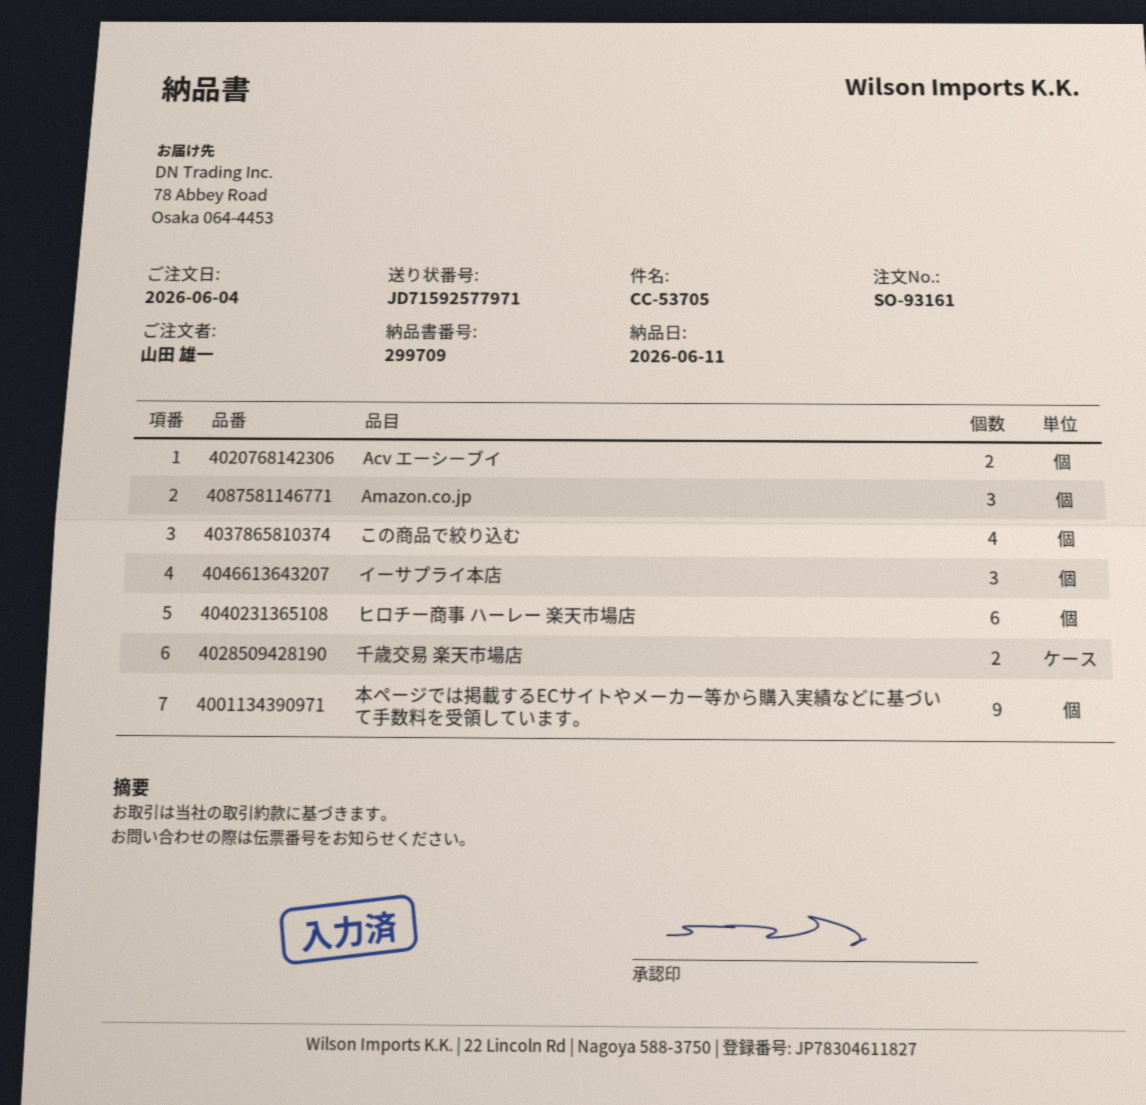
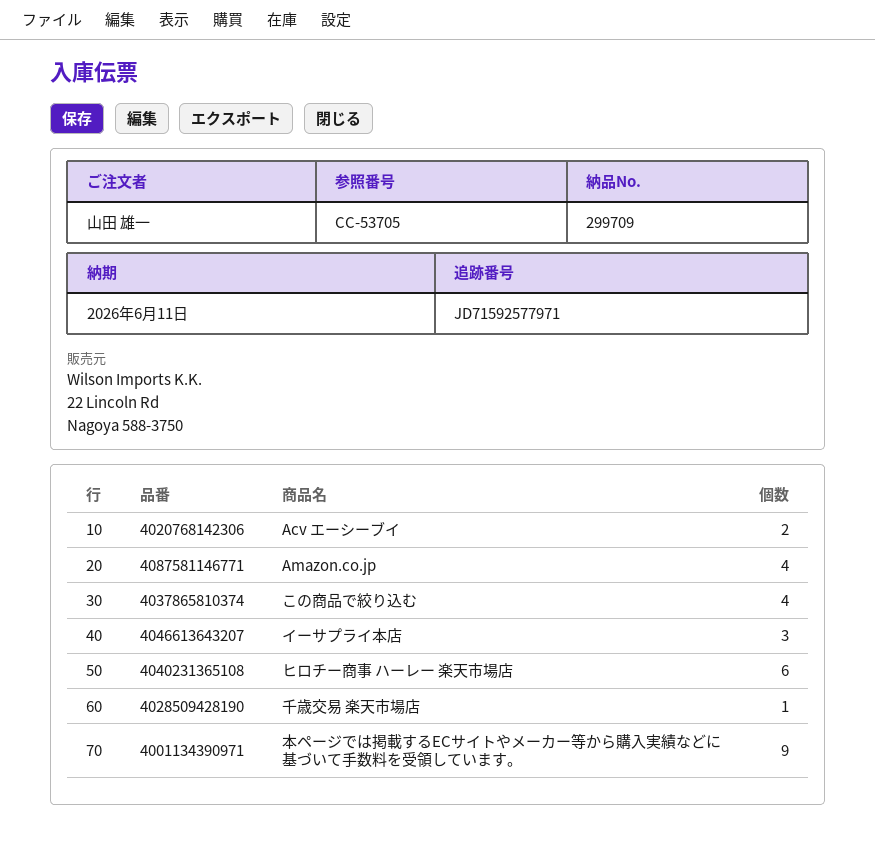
Amazon.co.jp: 3 -> 4
千歳交易 楽天市場店: 2 -> 1

